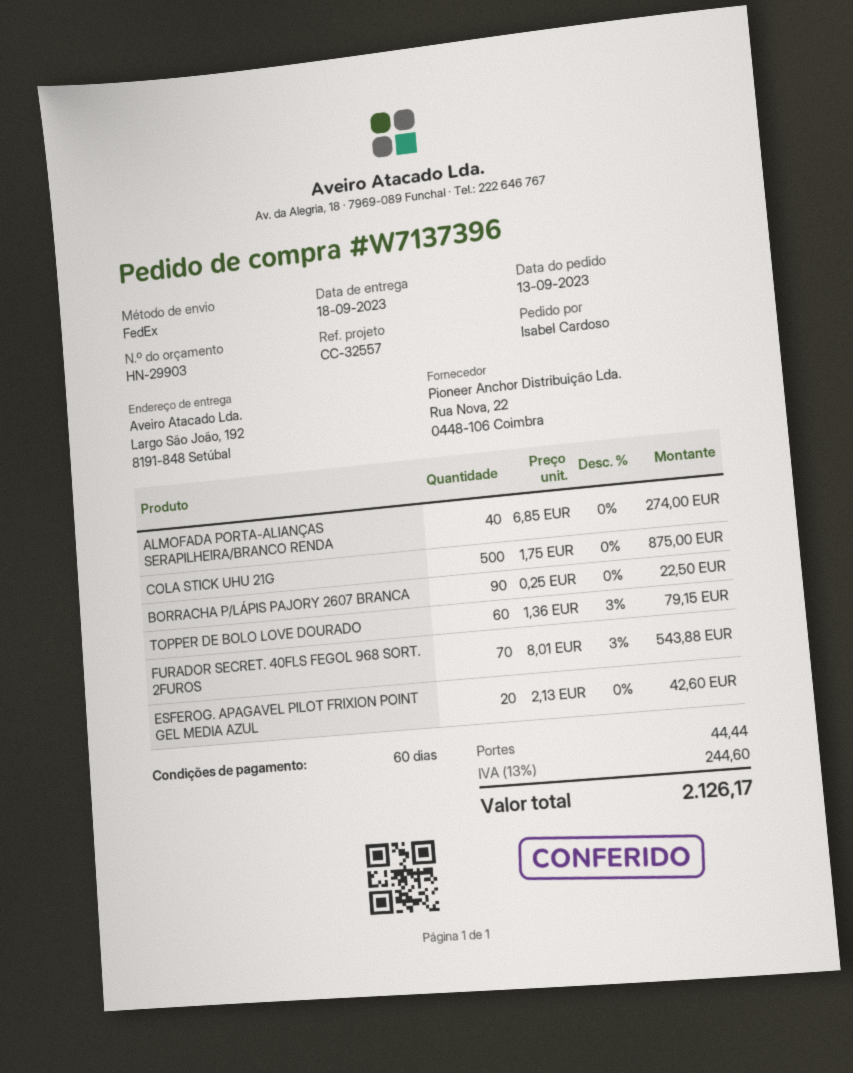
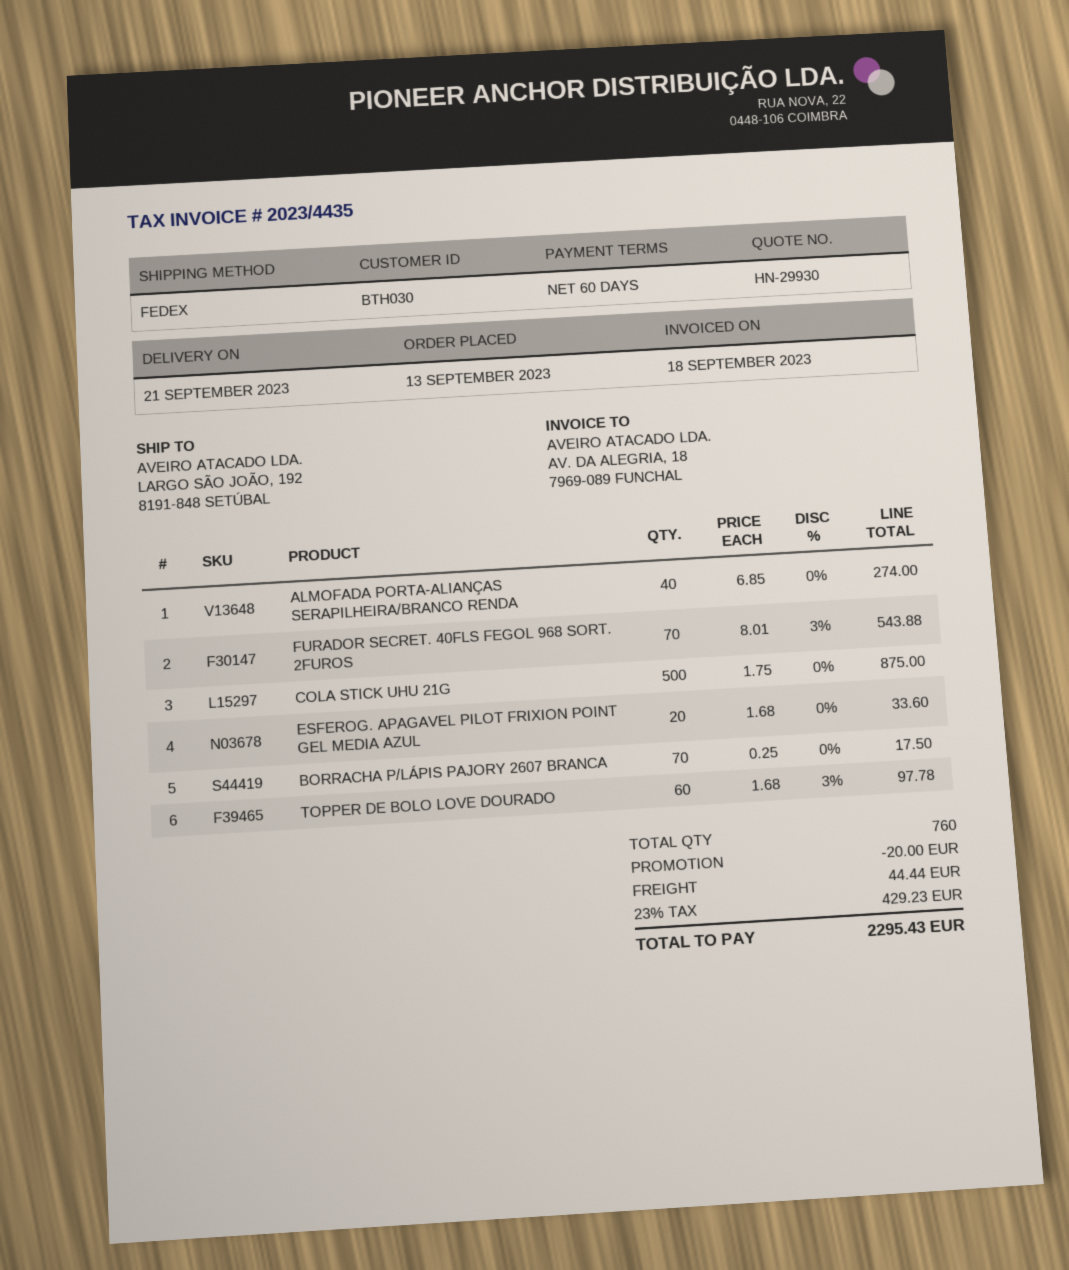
quote number: HN-29903 -> HN-29930
delivery date: 2023-09-18 -> 2023-09-21
BORRACHA P/LÁPIS PAJORY 2607 BRANCA: 90 x 0.25 = 22.50 -> 70 x 0.25 = 17.50
TOPPER DE BOLO LOVE DOURADO: 60 x 1.36 - 3% = 79.15 -> 60 x 1.68 - 3% = 97.78
ESFEROG. APAGAVEL PILOT FRIXION POINT GEL MEDIA AZUL: 20 x 2.13 = 42.60 -> 20 x 1.68 = 33.60
discount: none -> 20.00
tax: 13% = 244.60 -> 23% = 429.23
total: 2126.17 -> 2295.43

